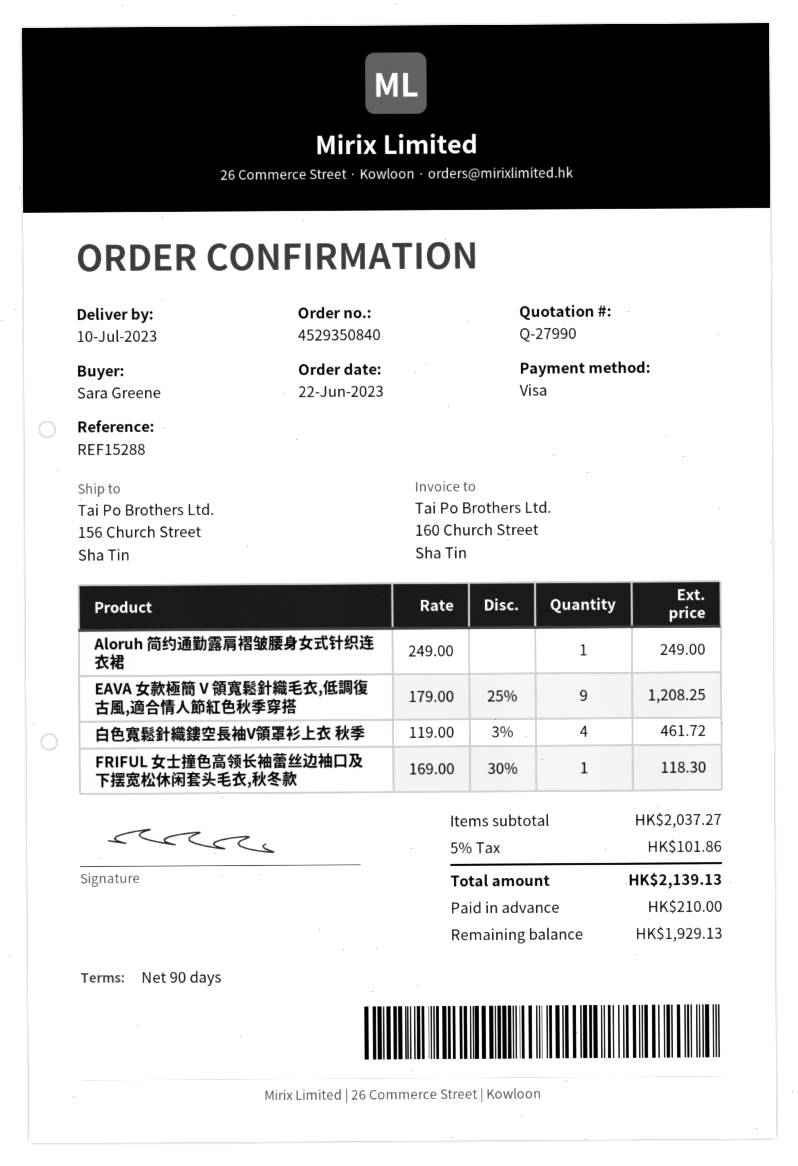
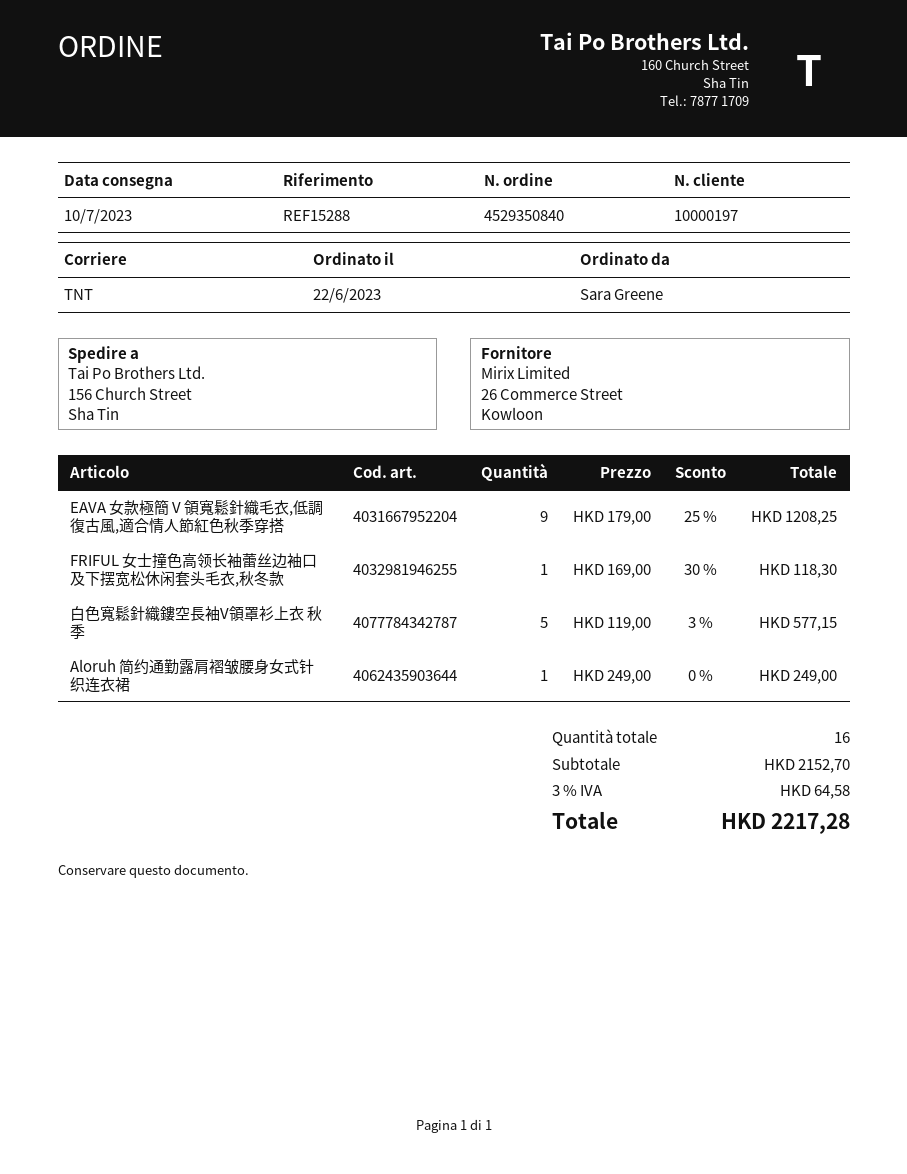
白色寬鬆針織鏤空長袖V領罩衫上衣 秋季: 4 x 119.00 - 3% = 461.72 -> 5 x 119.00 - 3% = 577.15
subtotal: 2037.27 -> 2152.70
tax: 5% = 101.86 -> 3% = 64.58
total: 2139.13 -> 2217.28

